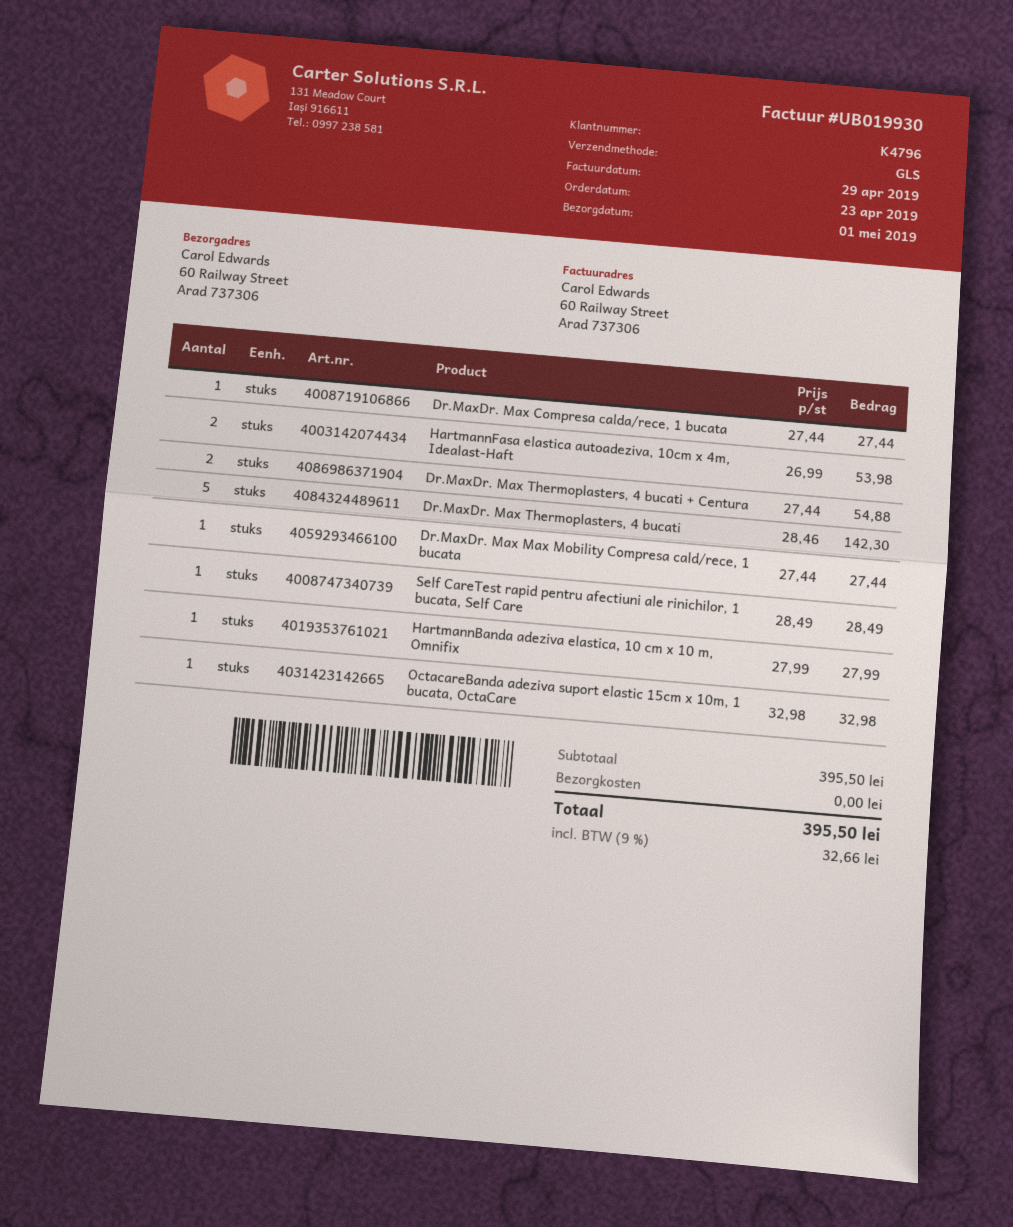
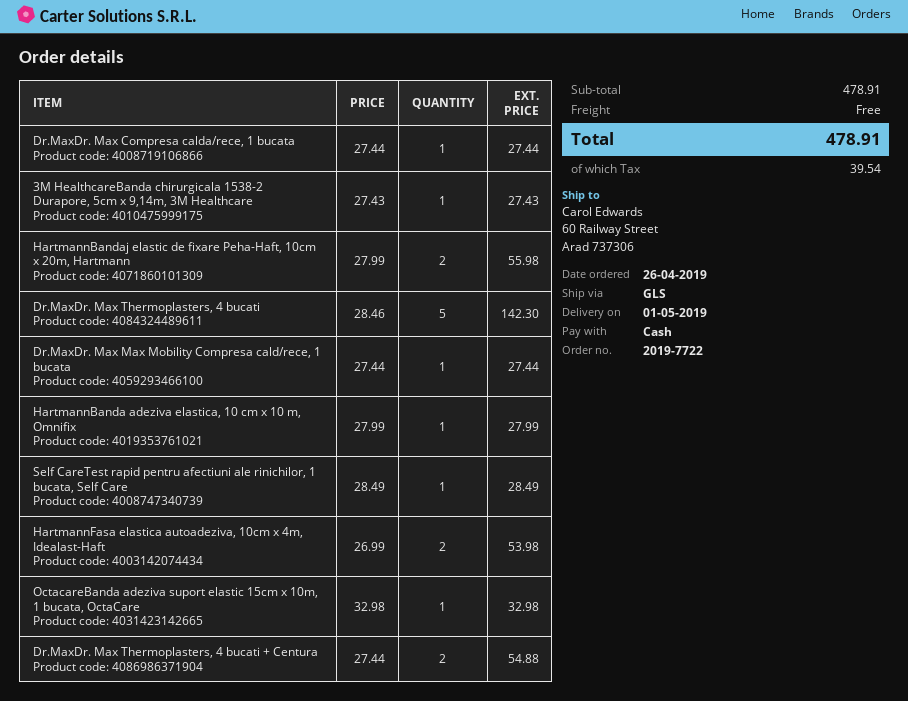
order date: 2019-04-23 -> 2019-04-26
3M HealthcareBanda chirurgicala 1538-2 Durapore, 5cm x 9,14m, 3M Healthcare: none -> 1 x 27.43 = 27.43
HartmannBandaj elastic de fixare Peha-Haft, 10cm x 20m, Hartmann: none -> 2 x 27.99 = 55.98
subtotal: 395.50 -> 478.91
tax: 32.66 -> 39.54
total: 395.50 -> 478.91

